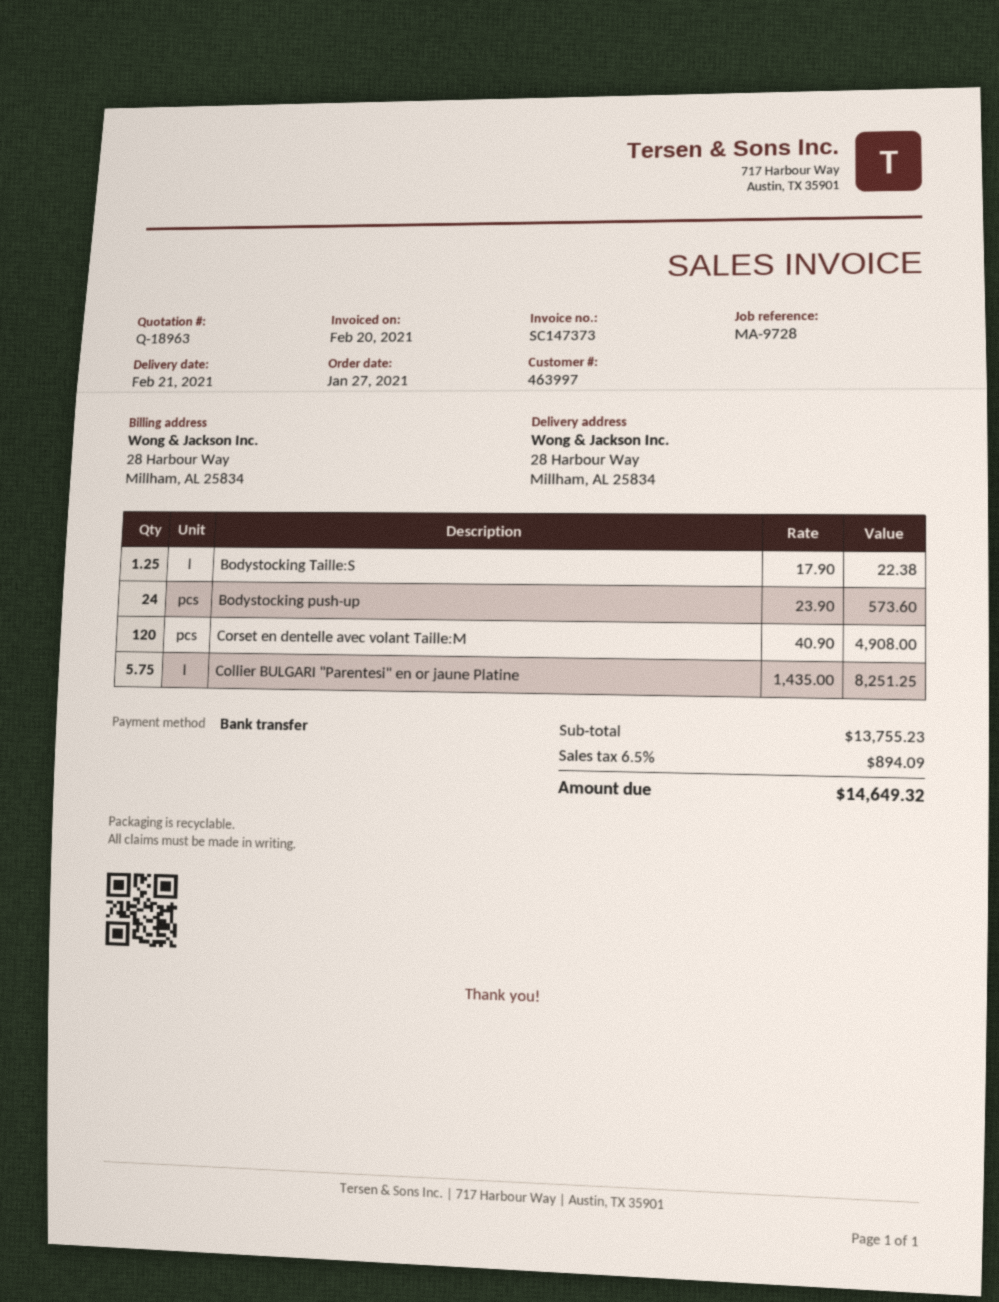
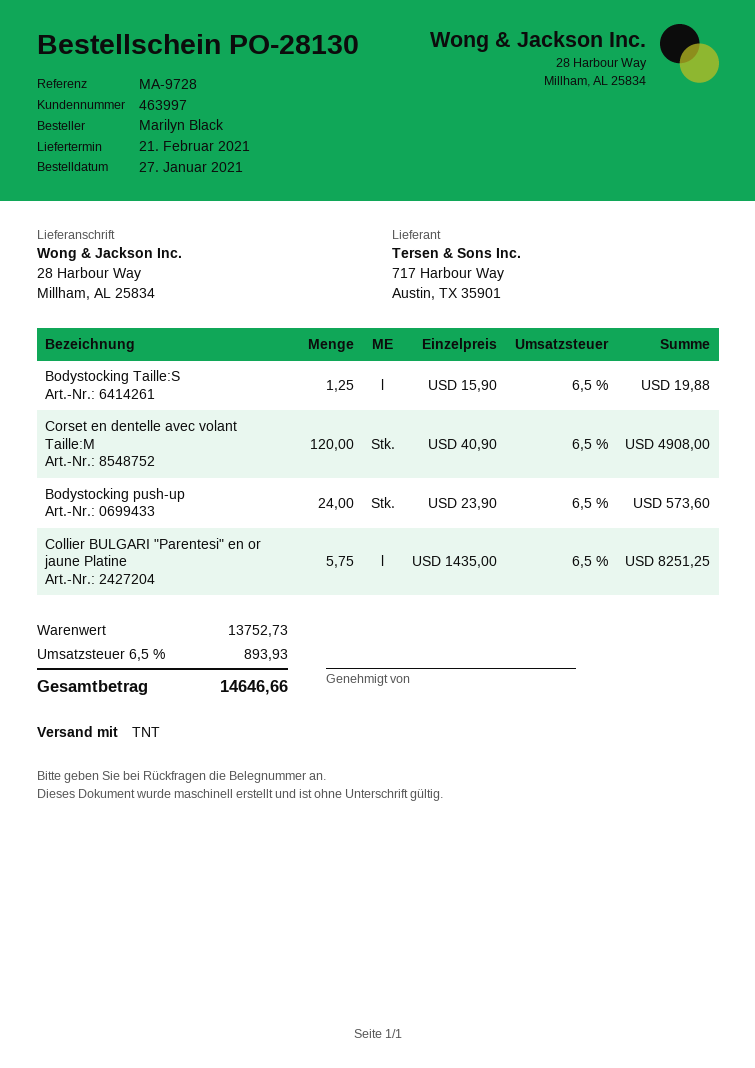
Bodystocking Taille:S: 1.25 x 17.90 = 22.38 -> 1.25 x 15.90 = 19.88
subtotal: 13755.23 -> 13752.73
tax: 6.5% = 894.09 -> 6.5% = 893.93
total: 14649.32 -> 14646.66

